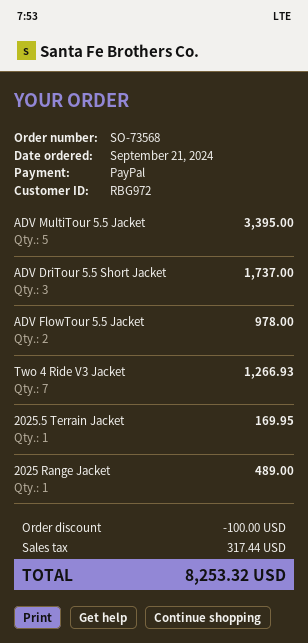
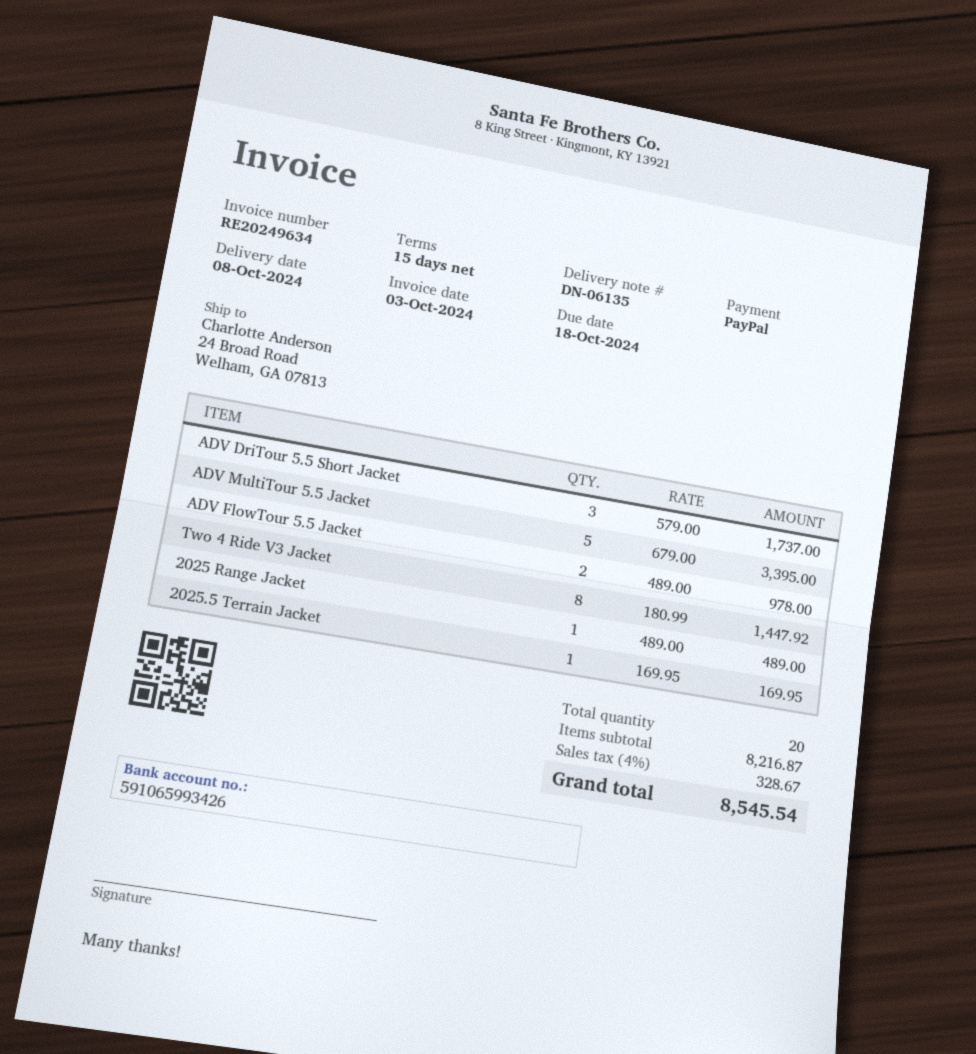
Two 4 Ride V3 Jacket: 7 for 1266.93 -> 8 for 1447.92
discount: 100.00 -> none
tax: 317.44 -> 328.67
total: 8253.32 -> 8545.54

